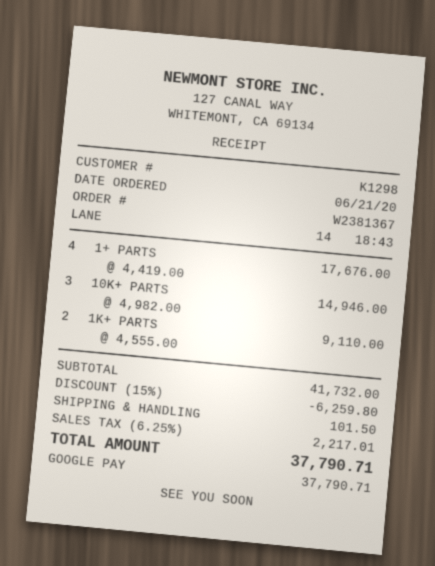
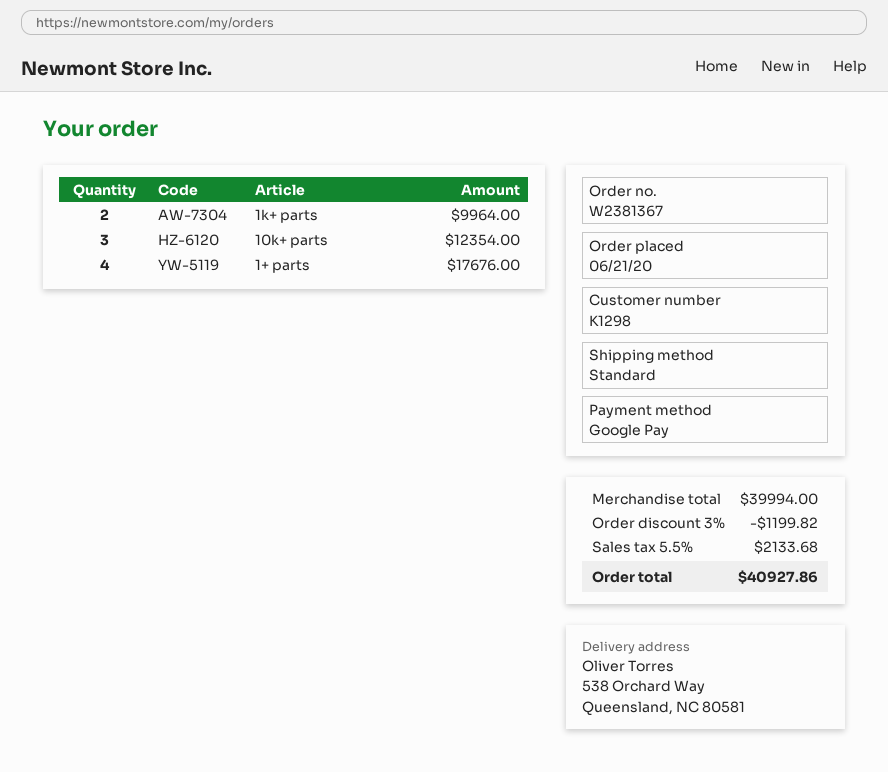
10K+ PARTS: 3 for 14946.00 -> 3 for 12354.00
1K+ PARTS: 2 for 9110.00 -> 2 for 9964.00
subtotal: 41732.00 -> 39994.00
discount: 15% = 6259.80 -> 3% = 1199.82
shipping: 101.50 -> none
tax: 6.25% = 2217.01 -> 5.5% = 2133.68
total: 37790.71 -> 40927.86

